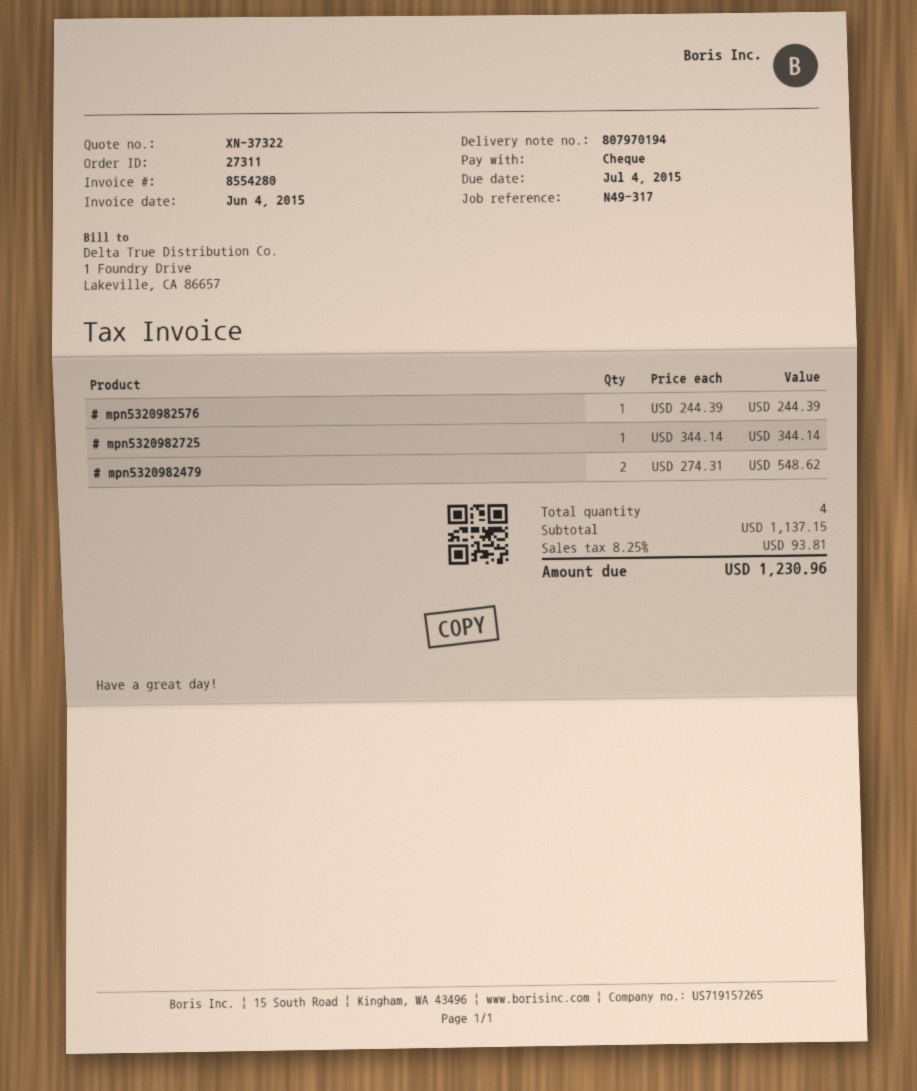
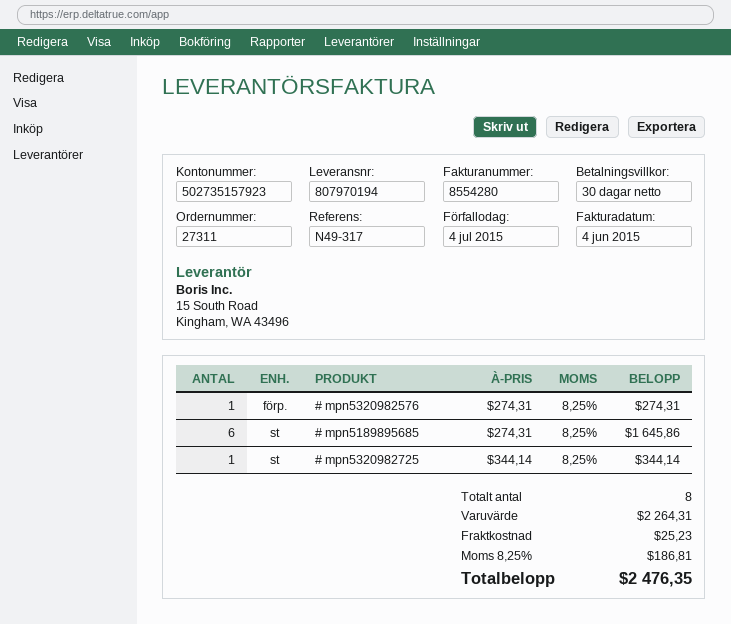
# mpn5320982576: 1 x 244.39 = 244.39 -> 1 x 274.31 = 274.31
# mpn5320982479: 2 x 274.31 = 548.62 -> none
# mpn5189895685: none -> 6 x 274.31 = 1645.86
total quantity: 4 -> 8
subtotal: 1137.15 -> 2264.31
shipping: none -> 25.23
tax: 8.25% = 93.81 -> 8.25% = 186.81
total: 1230.96 -> 2476.35

